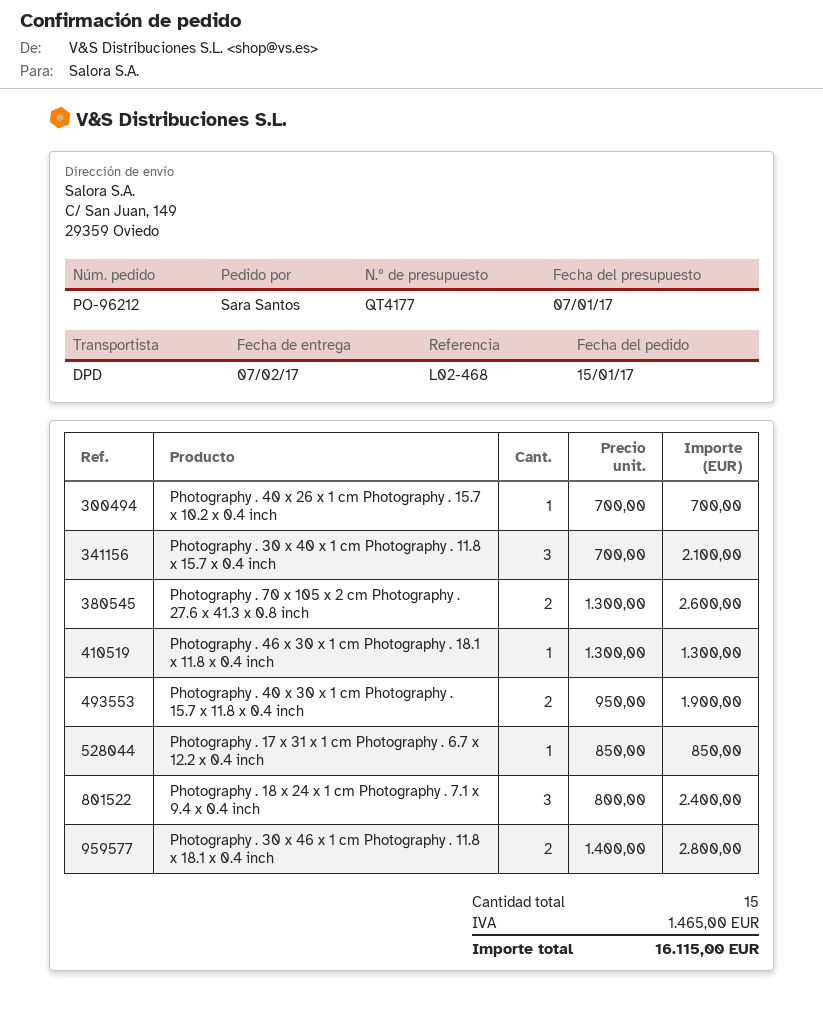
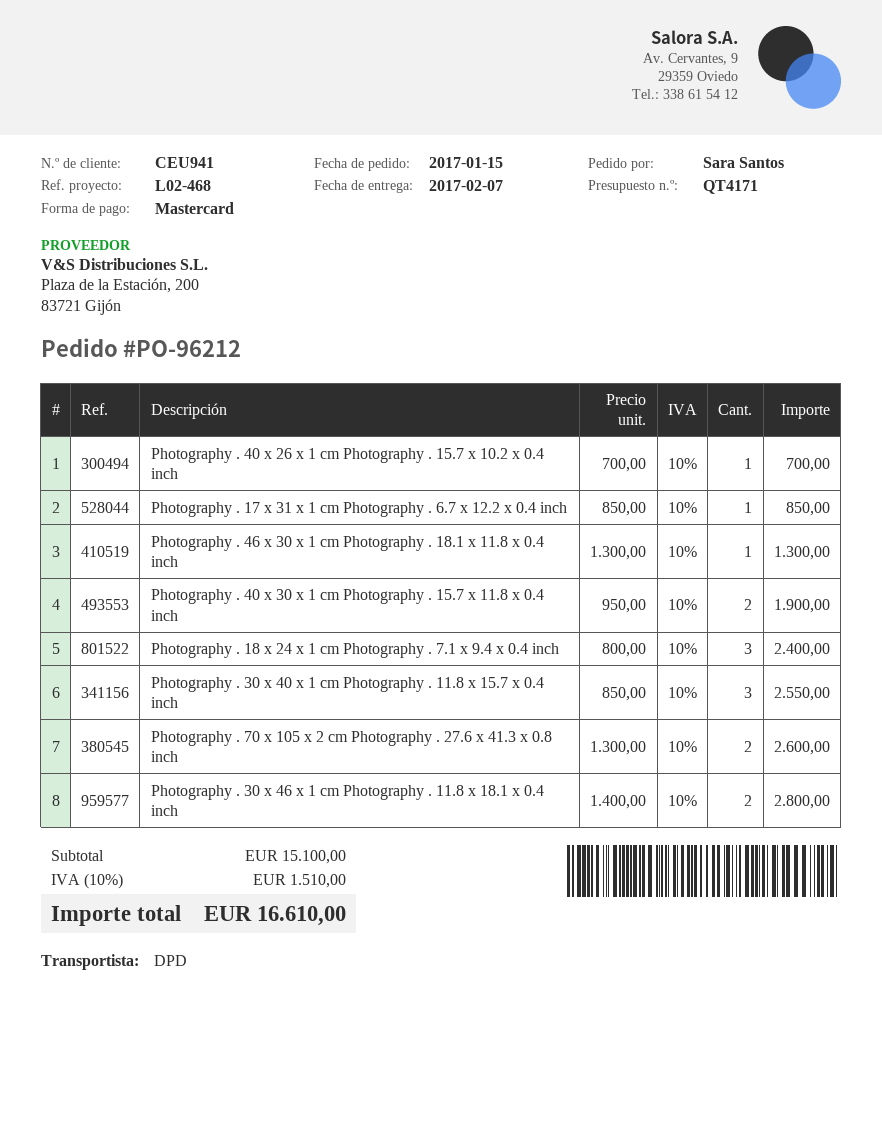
quote number: QT4177 -> QT4171
Photography . 30 x 40 x 1 cm Photography . 11.8 x 15.7 x 0.4 inch: 3 x 700.00 = 2100.00 -> 3 x 850.00 = 2550.00
tax: 1465.00 -> 1510.00
total: 16115.00 -> 16610.00

